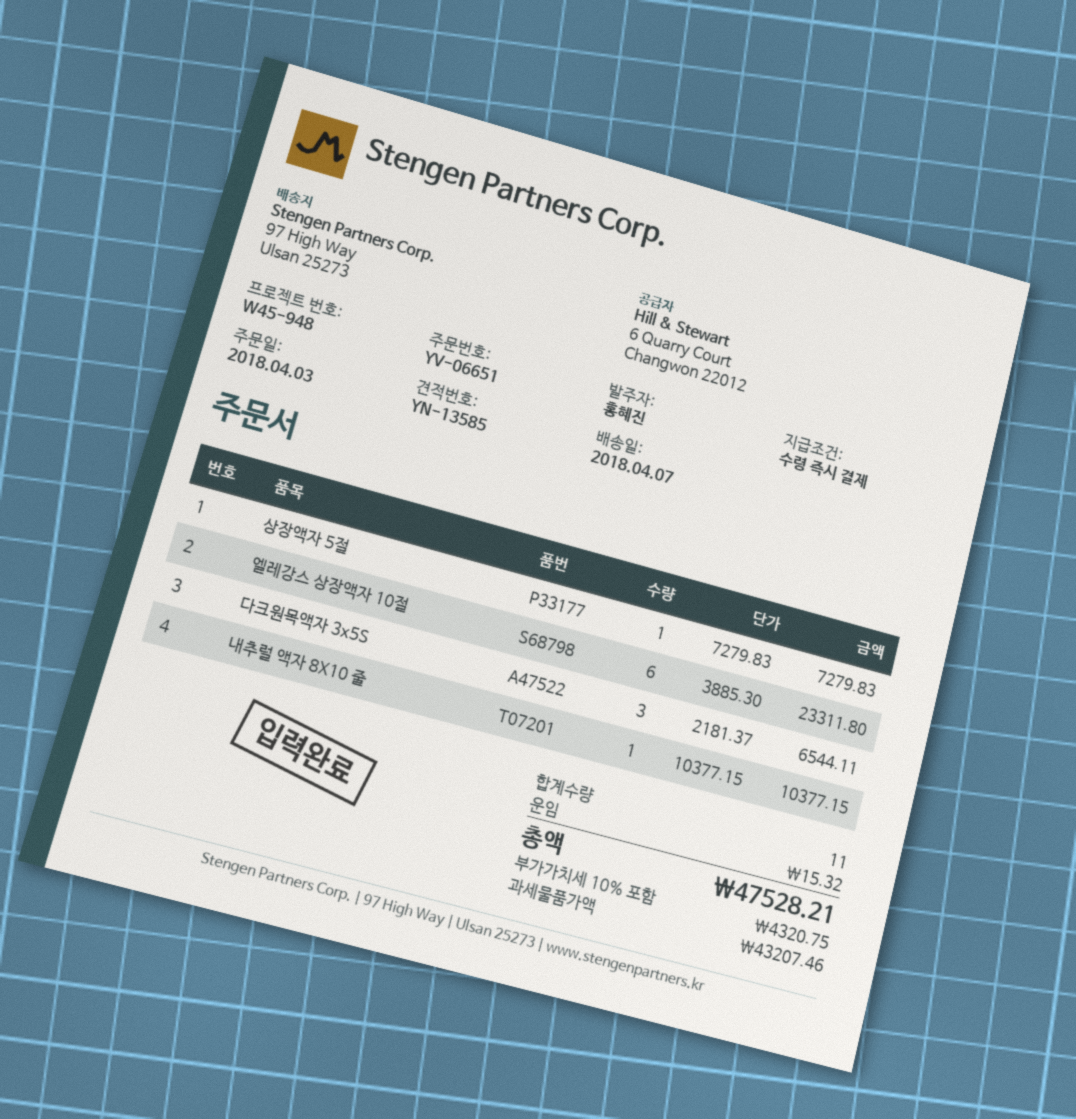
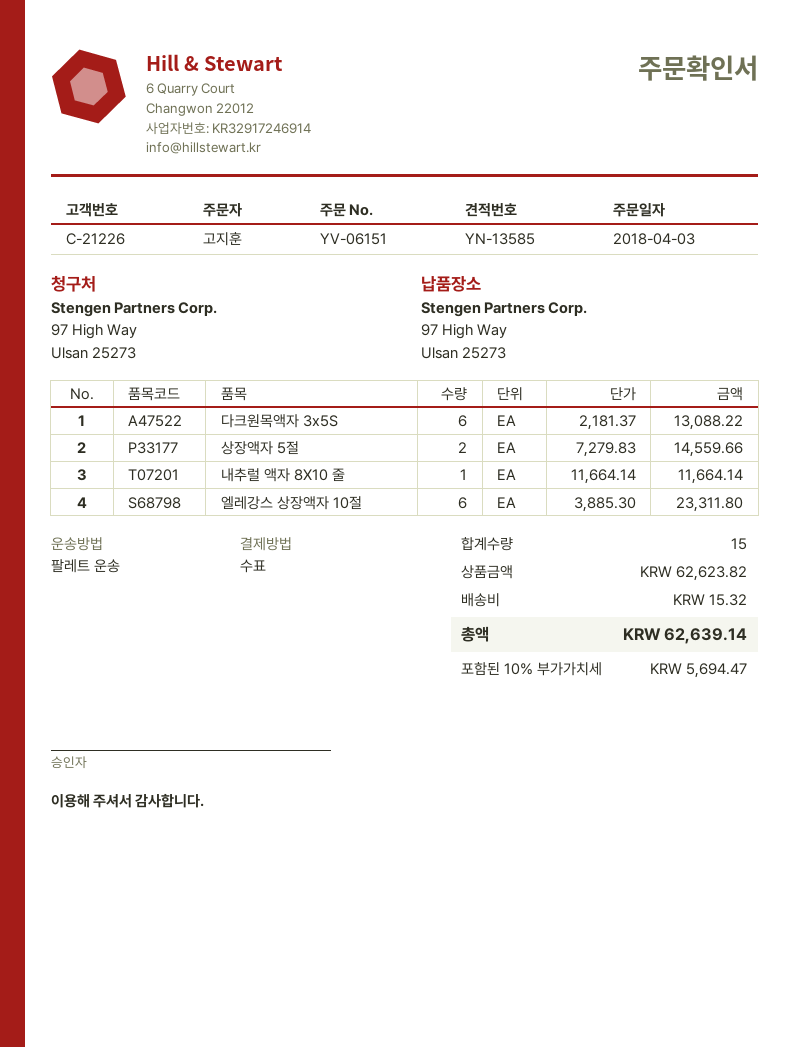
order number: YV-06651 -> YV-06151
ordered by: 홍혜진 -> 고지훈
상장액자 5절: 1 x 7279.83 = 7279.83 -> 2 x 7279.83 = 14559.66
다크원목액자 3x5S: 3 x 2181.37 = 6544.11 -> 6 x 2181.37 = 13088.22
내추럴 액자 8X10 줄: 1 x 10377.15 = 10377.15 -> 1 x 11664.14 = 11664.14
total quantity: 11 -> 15
tax: 10% = 4320.75 -> 10% = 5694.47
total: 47528.21 -> 62639.14

